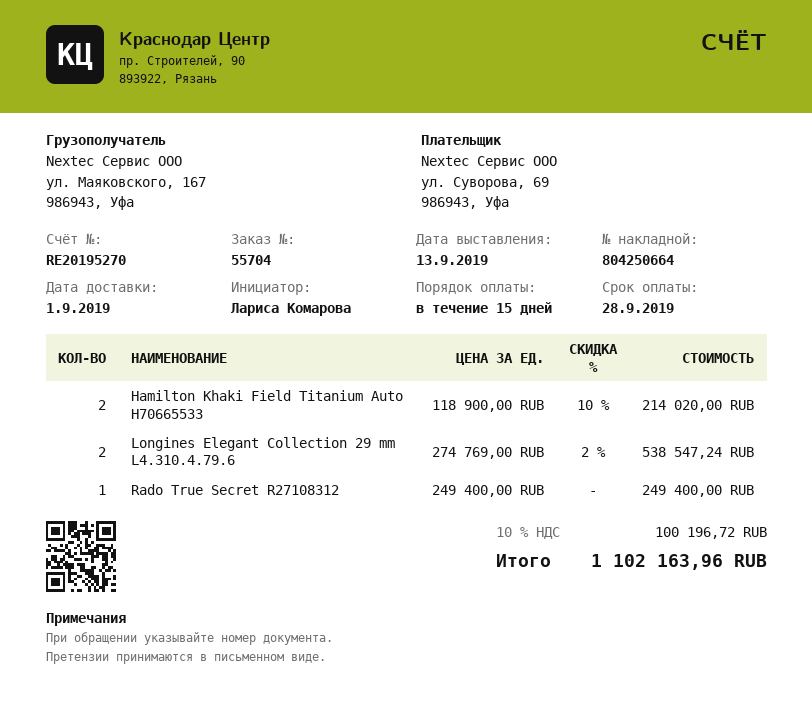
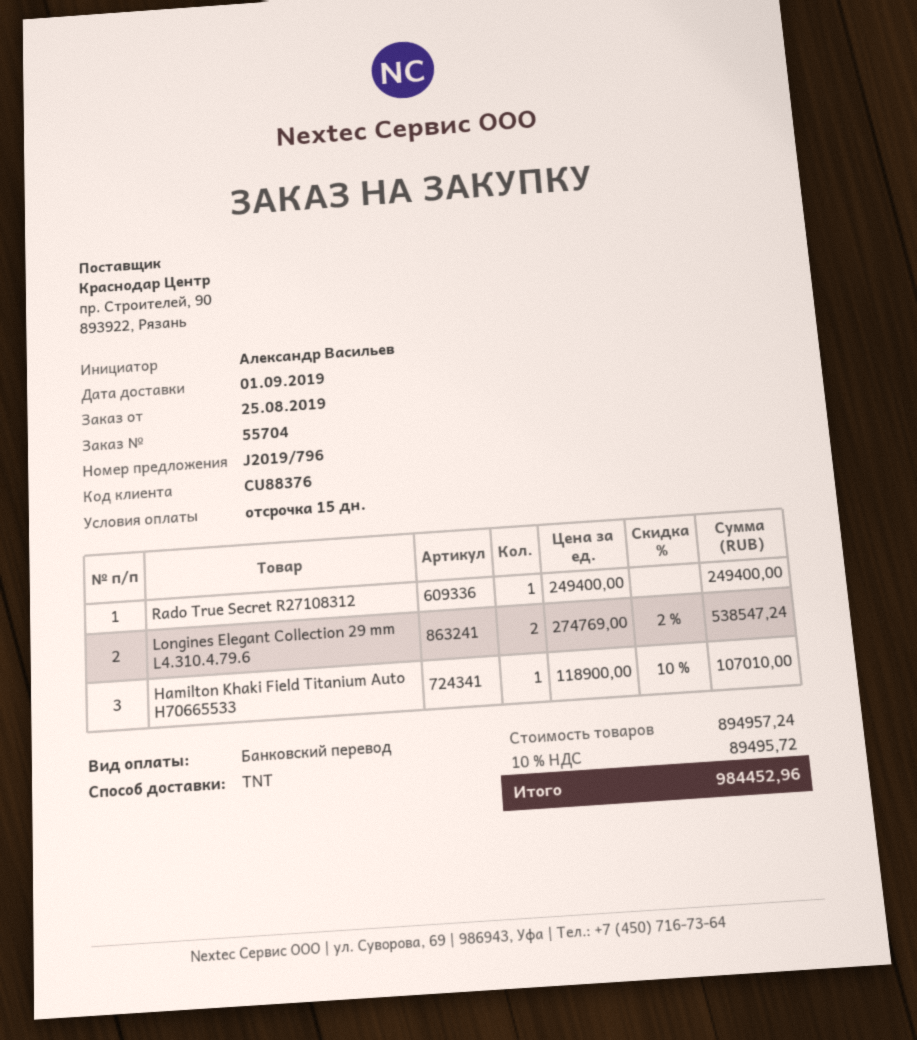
ordered by: Лариса Комарова -> Александр Васильев
Hamilton Khaki Field Titanium Auto H70665533: 2 x 118900.00 - 10% = 214020.00 -> 1 x 118900.00 - 10% = 107010.00
tax: 10% = 100196.72 -> 10% = 89495.72
total: 1102163.96 -> 984452.96

